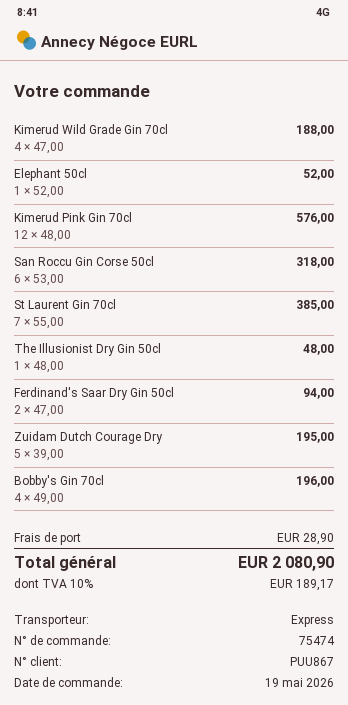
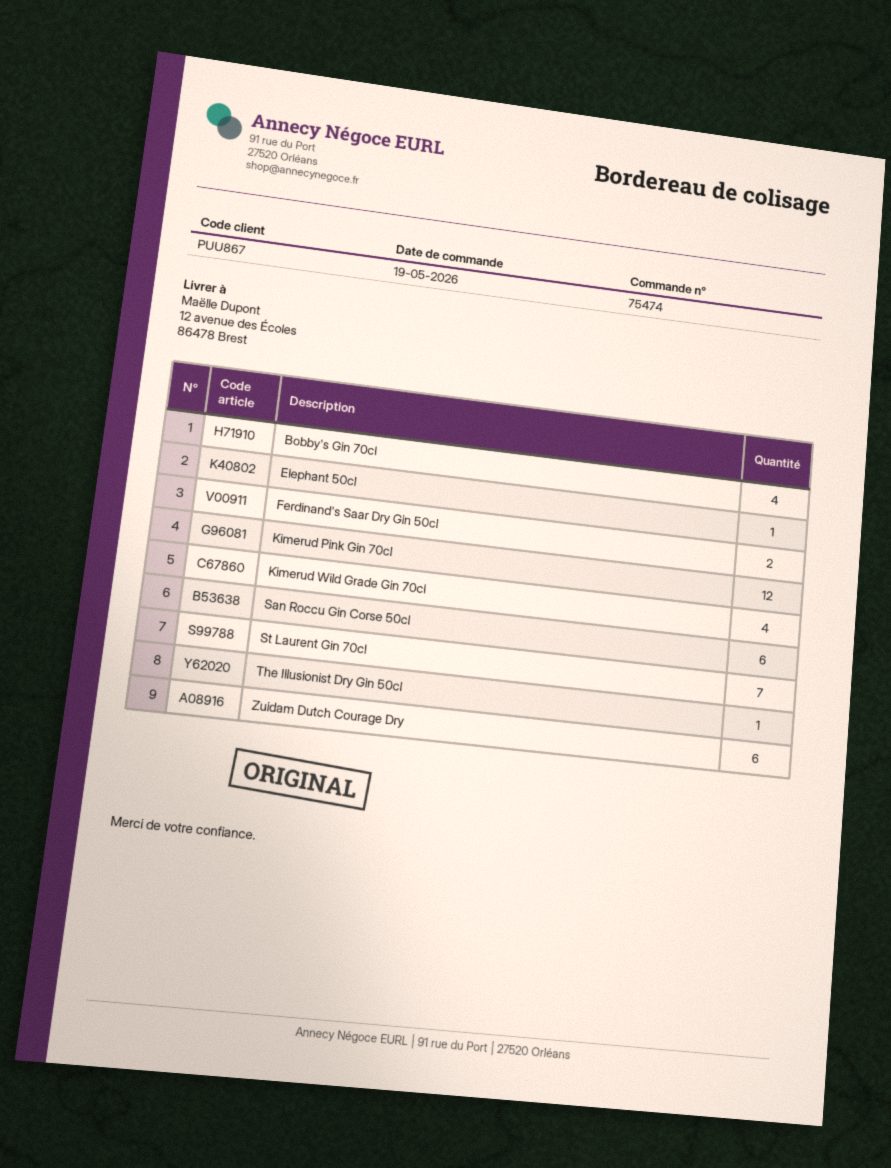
Zuidam Dutch Courage Dry: 5 -> 6

